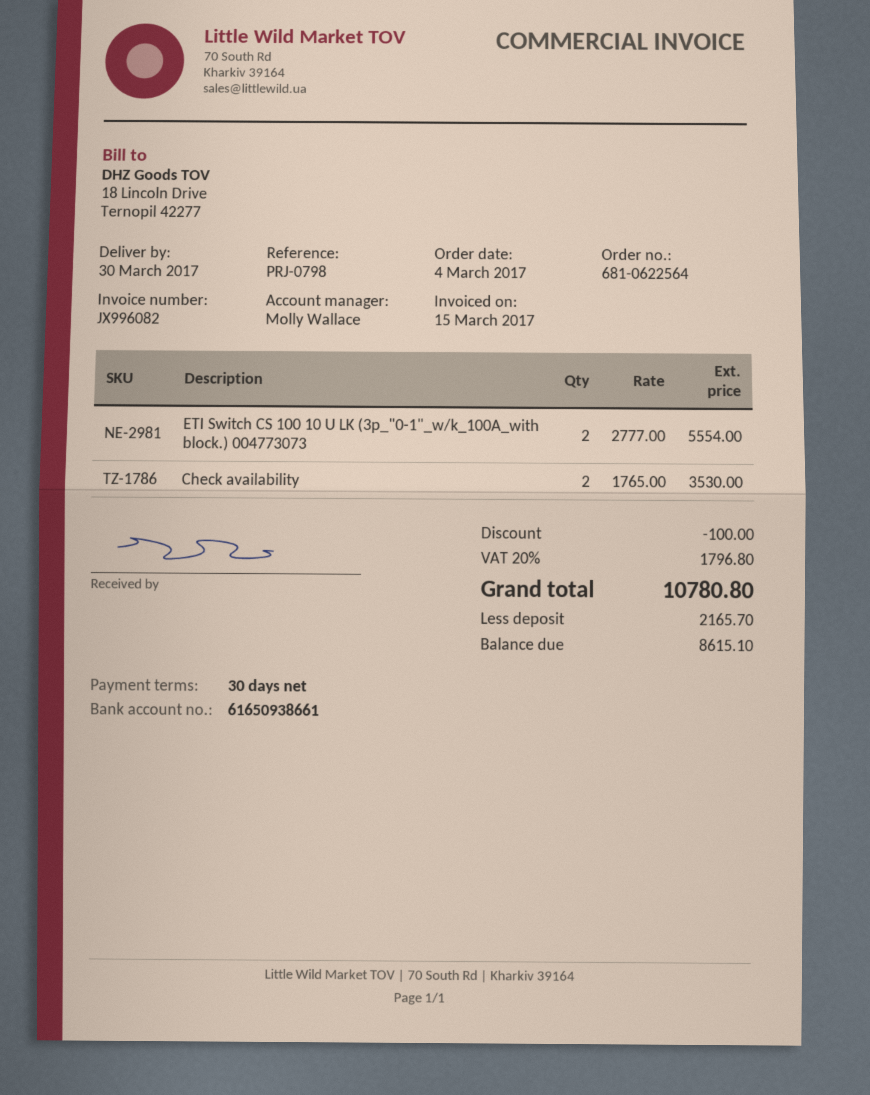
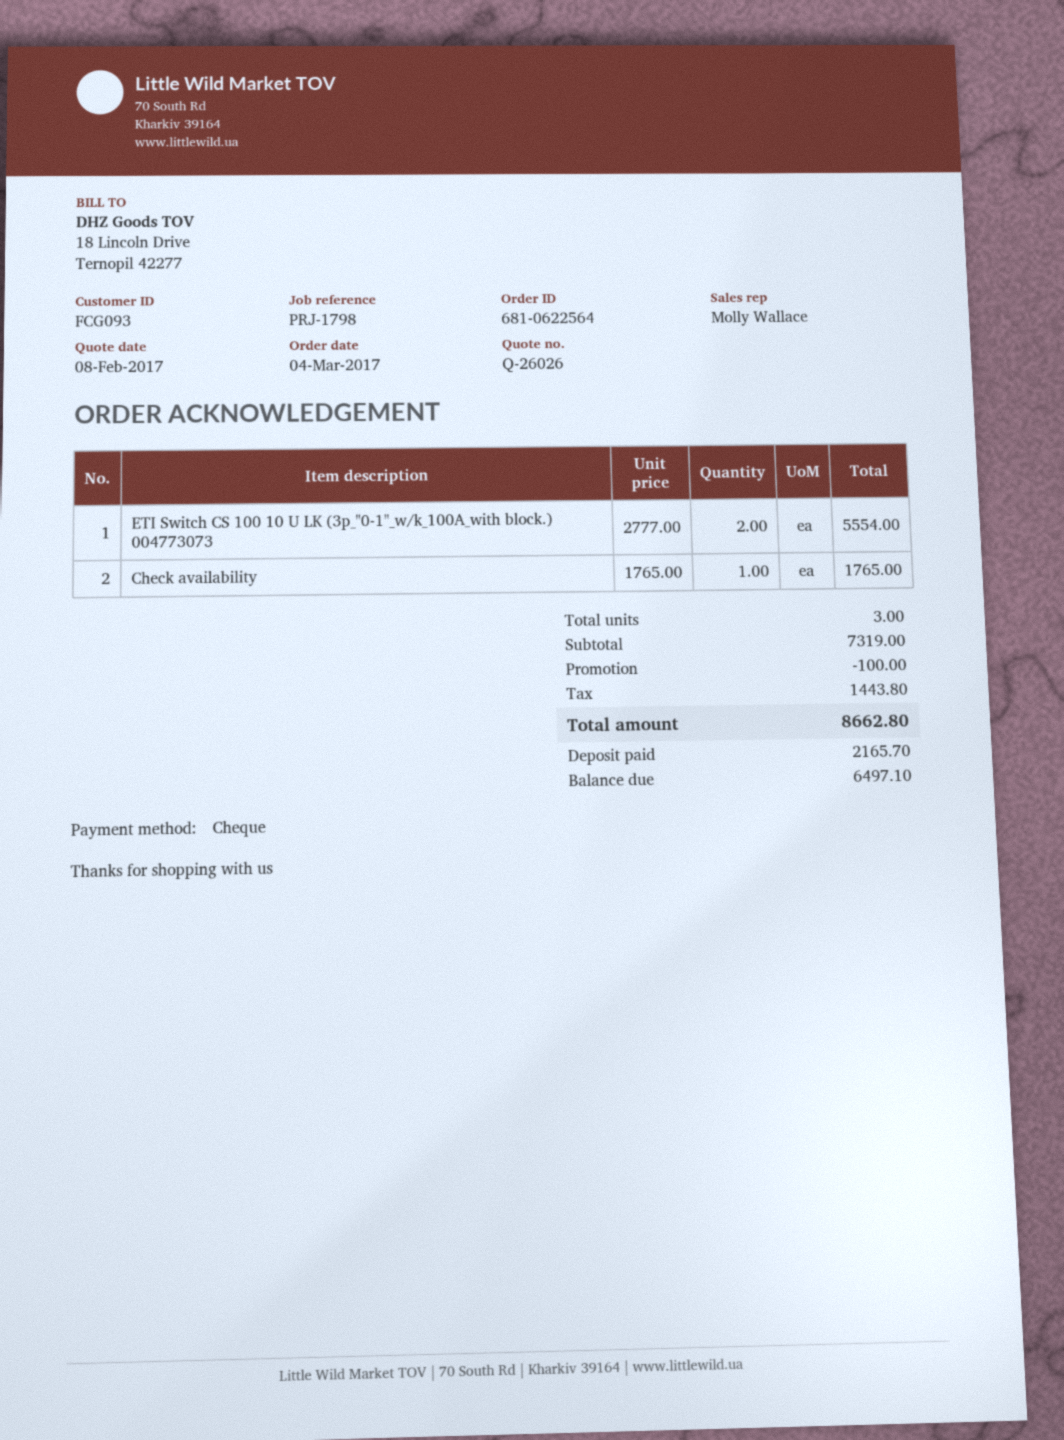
reference: PRJ-0798 -> PRJ-1798
Check availability: 2 x 1765.00 = 3530.00 -> 1 x 1765.00 = 1765.00
tax: 1796.80 -> 1443.80
total: 10780.80 -> 8662.80
balance: 8615.10 -> 6497.10

